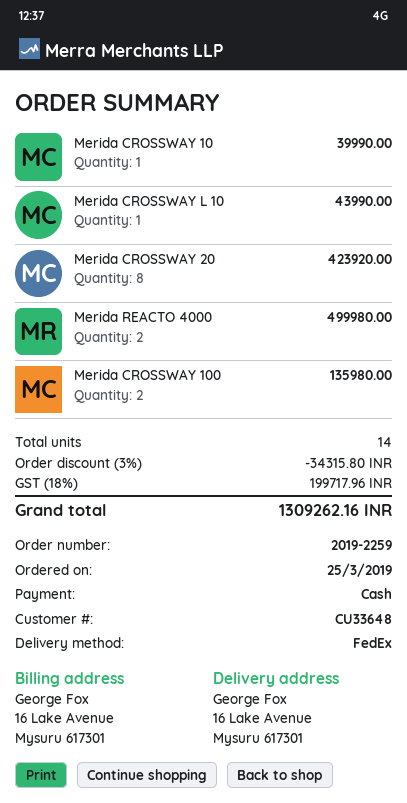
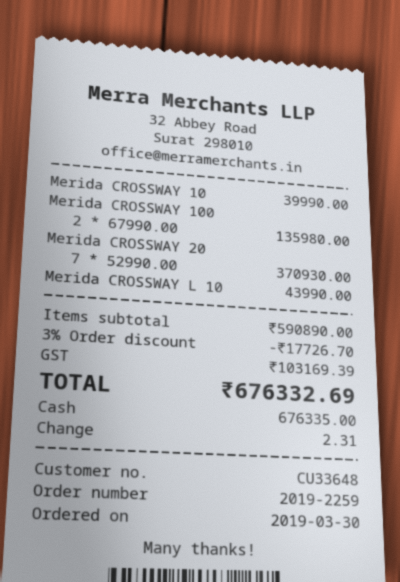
order date: 2019-03-25 -> 2019-03-30
Merida CROSSWAY 20: 8 for 423920.00 -> 7 for 370930.00
Merida REACTO 4000: 2 for 499980.00 -> none
discount: 3% = 34315.80 -> 3% = 17726.70
tax: 199717.96 -> 103169.39
total: 1309262.16 -> 676332.69

